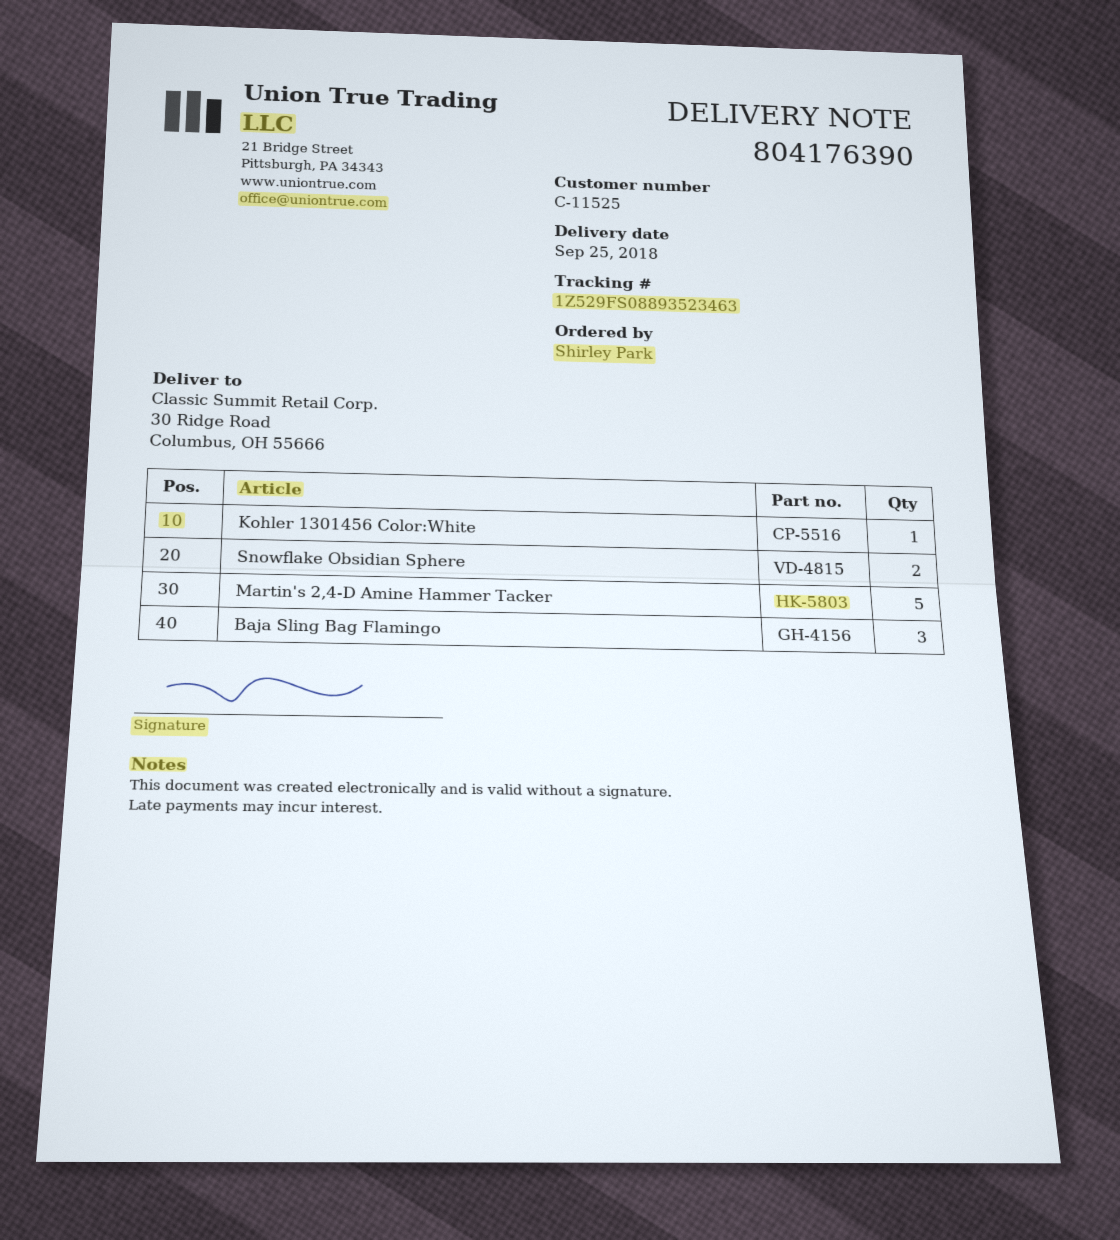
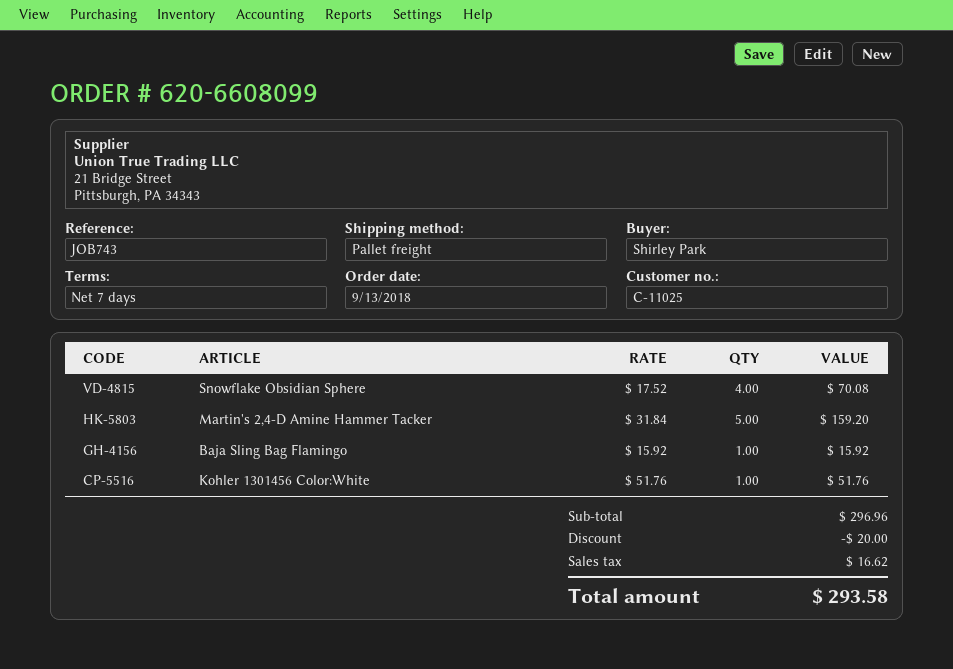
customer number: C-11525 -> C-11025
Snowflake Obsidian Sphere: 2 -> 4
Baja Sling Bag Flamingo: 3 -> 1

